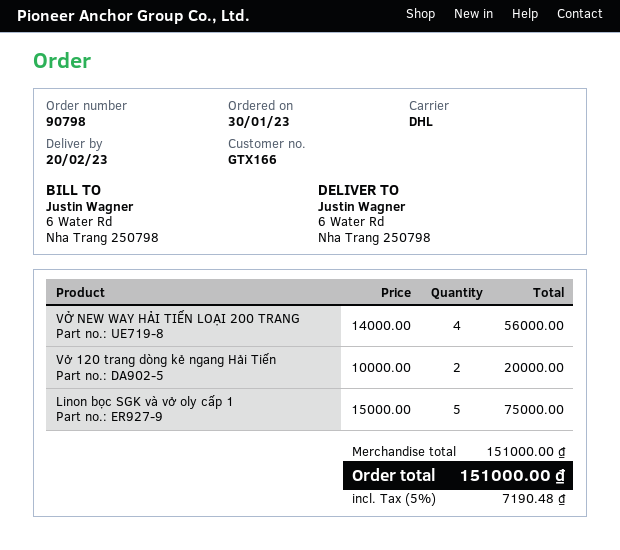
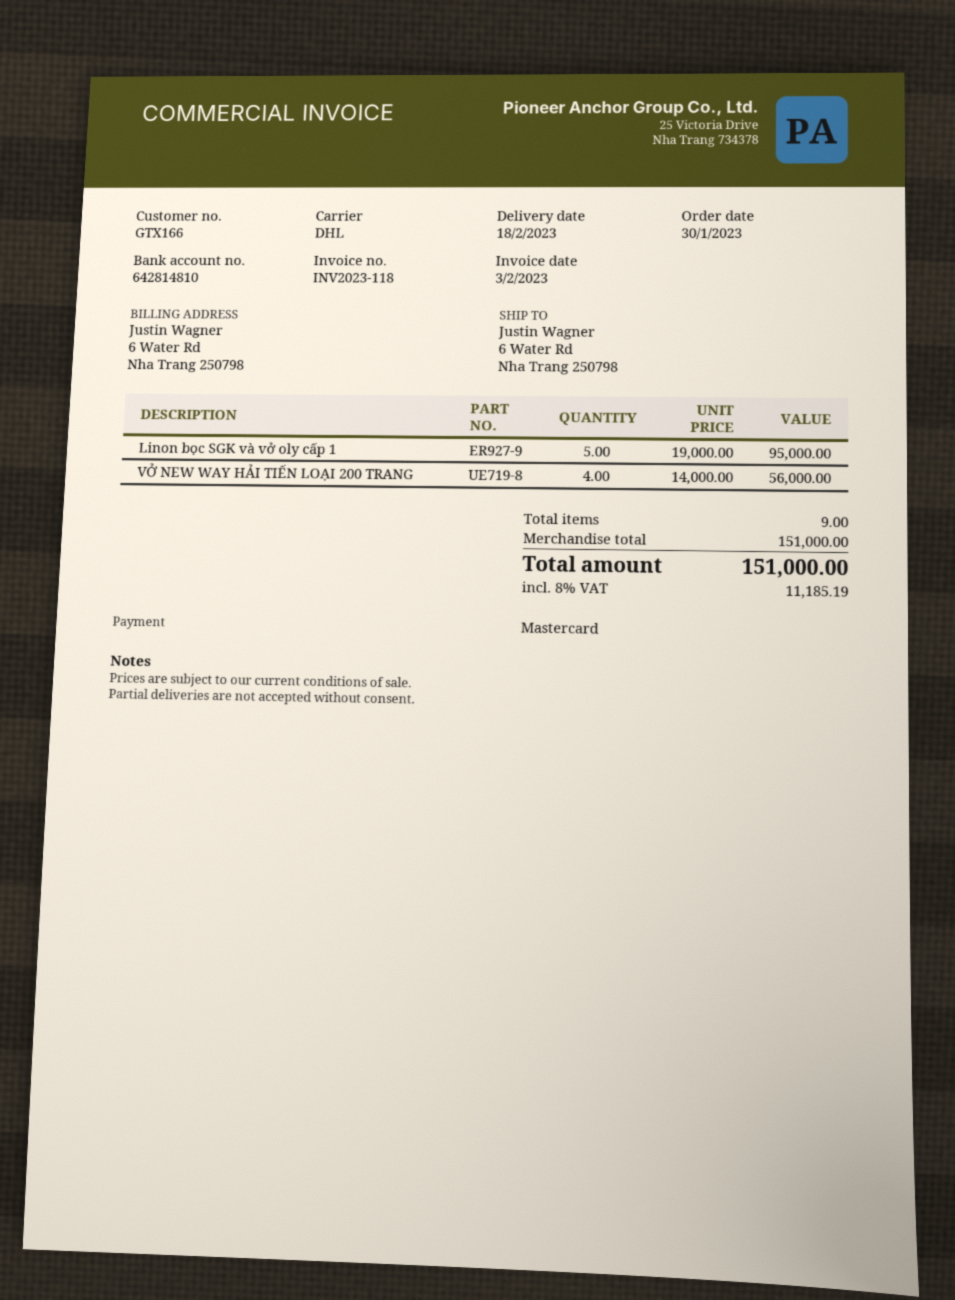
delivery date: 2023-02-20 -> 2023-02-18
Vở 120 trang dòng kẻ ngang Hải Tiến: 2 x 10000.00 = 20000.00 -> none
Linon bọc SGK và vở oly cấp 1: 5 x 15000.00 = 75000.00 -> 5 x 19000.00 = 95000.00
tax: 5% = 7190.48 -> 8% = 11185.19

